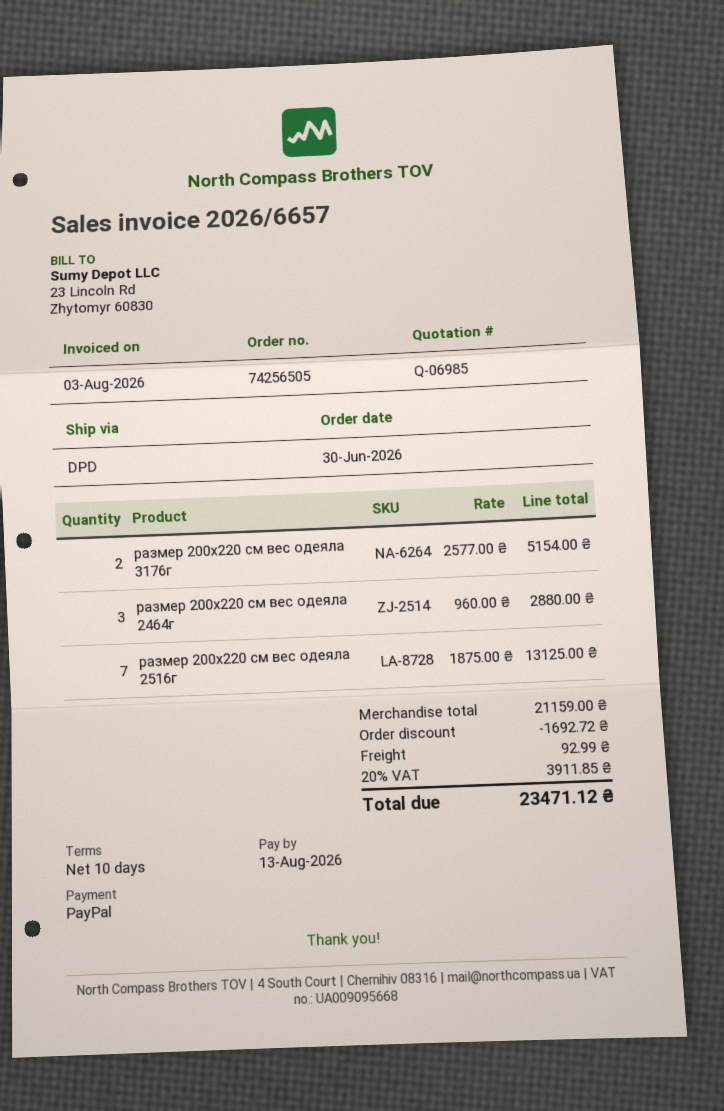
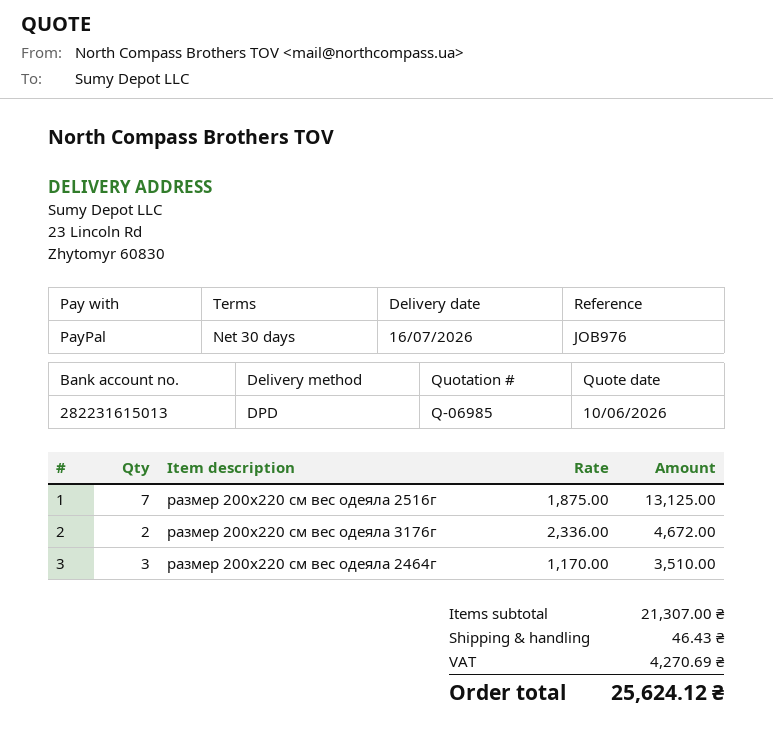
payment terms: 10 days -> 30 days
размер 200х220 см вес одеяла 3176г: 2 x 2577.00 = 5154.00 -> 2 x 2336.00 = 4672.00
размер 200х220 см вес одеяла 2464г: 3 x 960.00 = 2880.00 -> 3 x 1170.00 = 3510.00
subtotal: 21159.00 -> 21307.00
discount: 1692.72 -> none
shipping: 92.99 -> 46.43
tax: 3911.85 -> 4270.69
total: 23471.12 -> 25624.12

